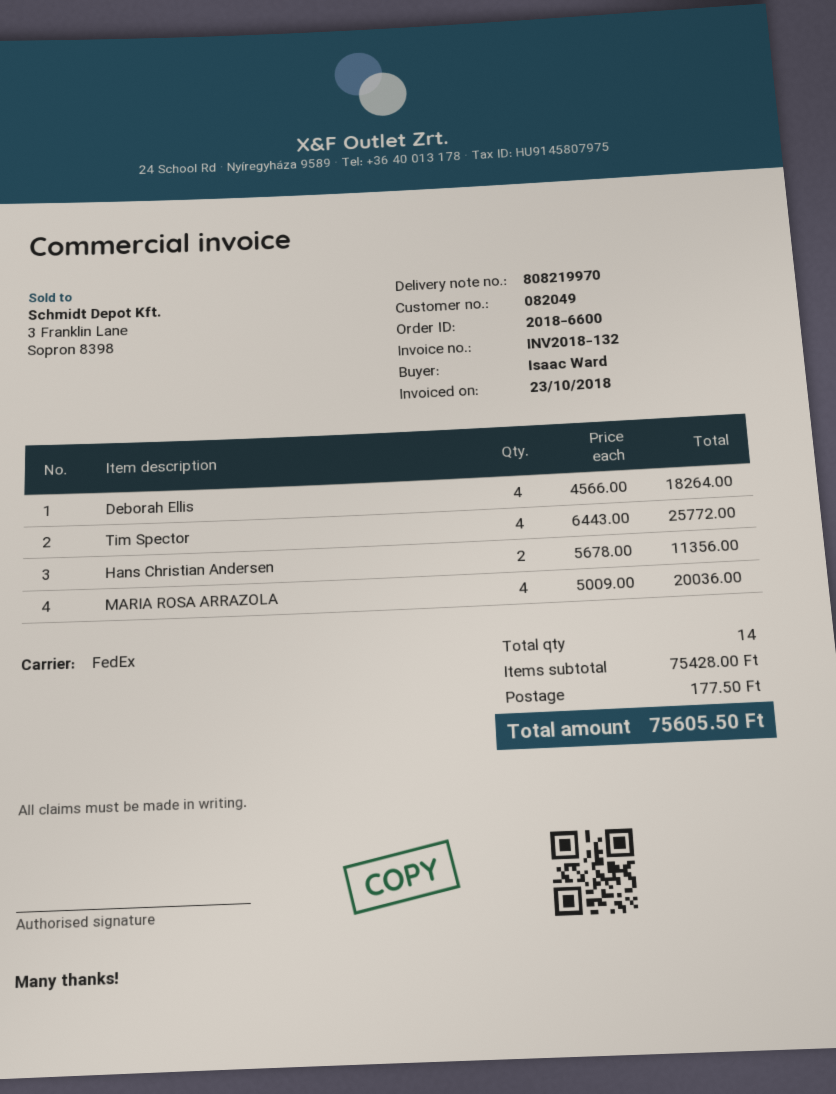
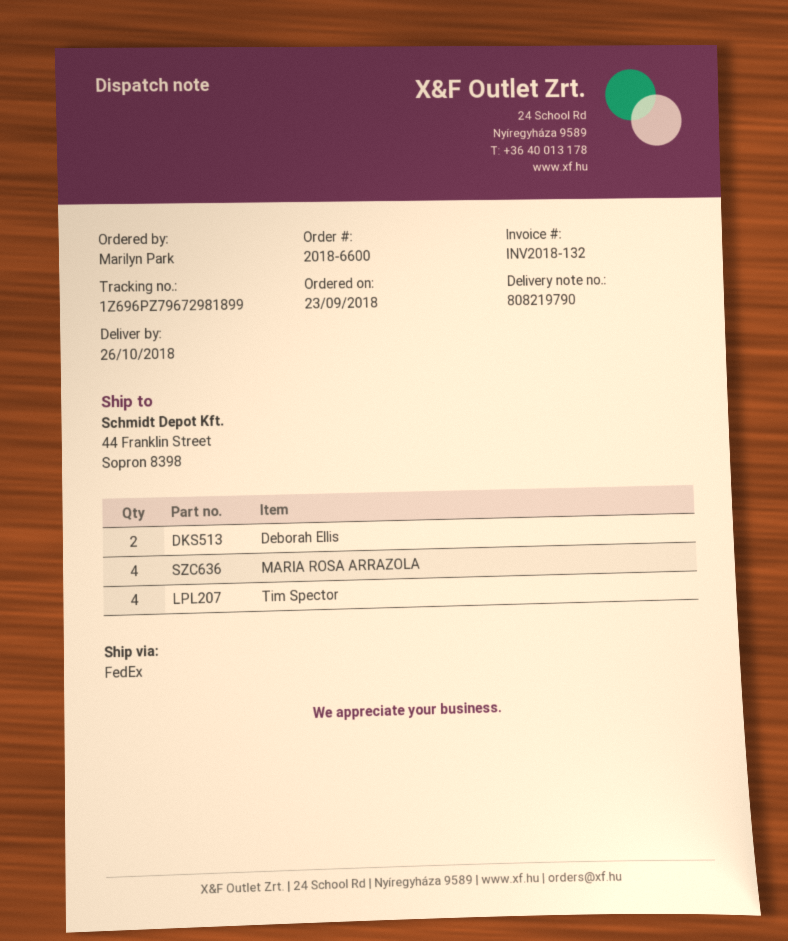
delivery note number: 808219970 -> 808219790
ordered by: Isaac Ward -> Marilyn Park
Deborah Ellis: 4 -> 2
Hans Christian Andersen: 2 -> none

